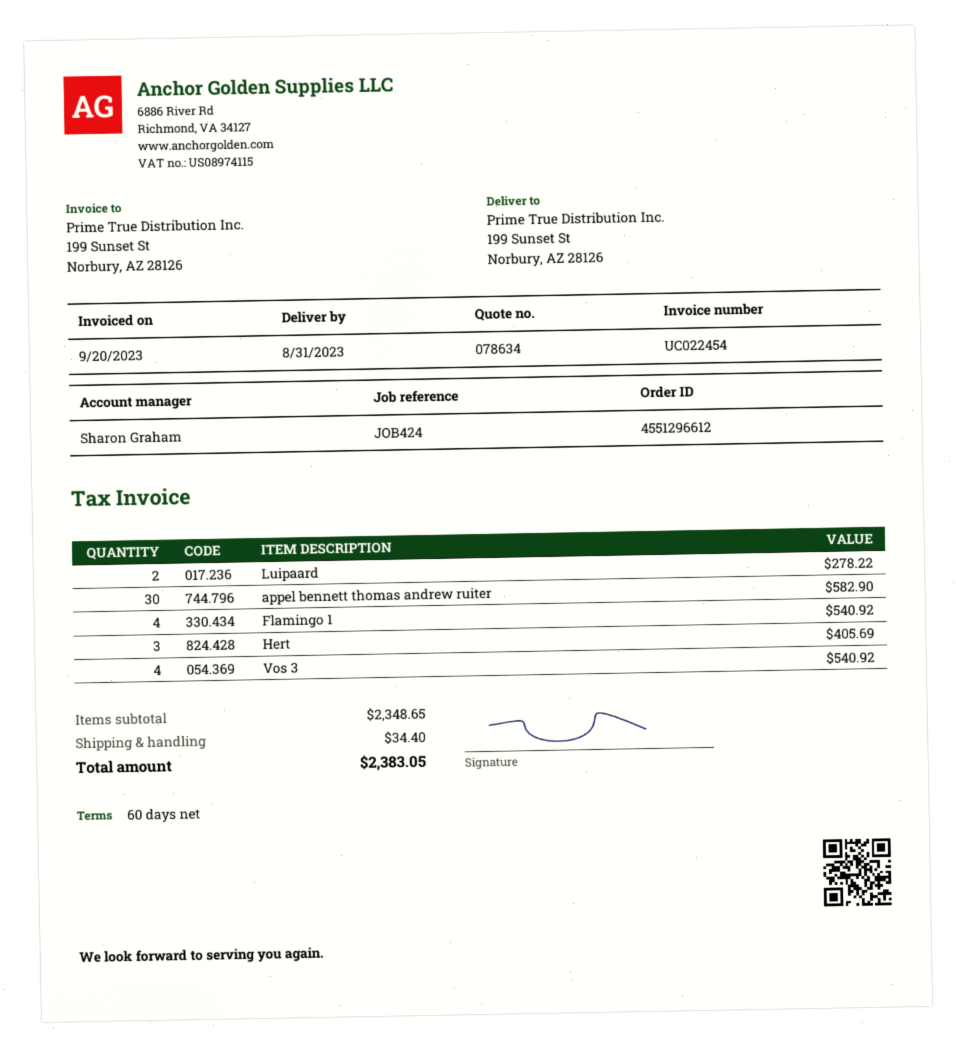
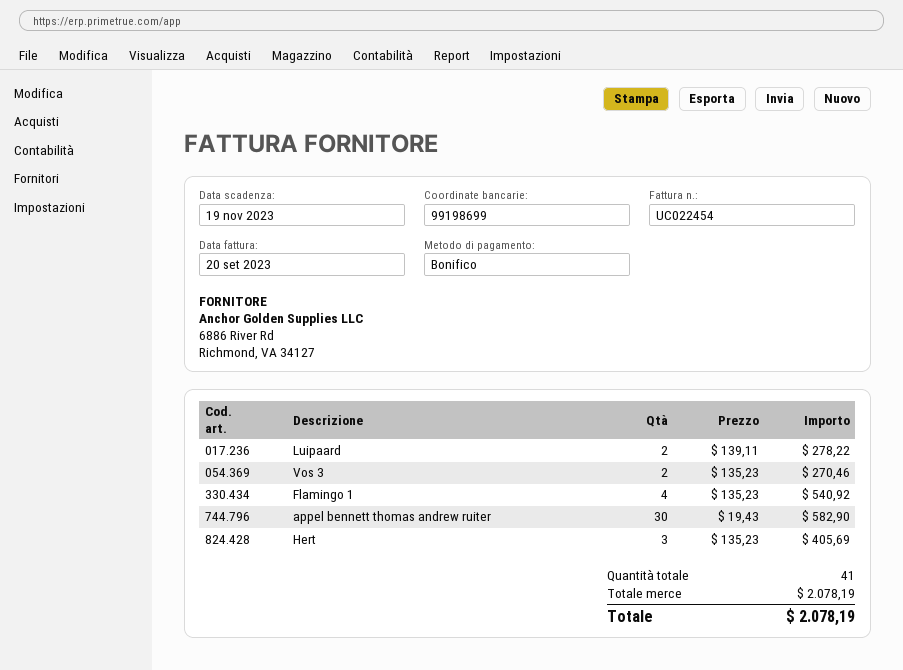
Vos 3: 4 for 540.92 -> 2 for 270.46
subtotal: 2348.65 -> 2078.19
shipping: 34.40 -> none
total: 2383.05 -> 2078.19

